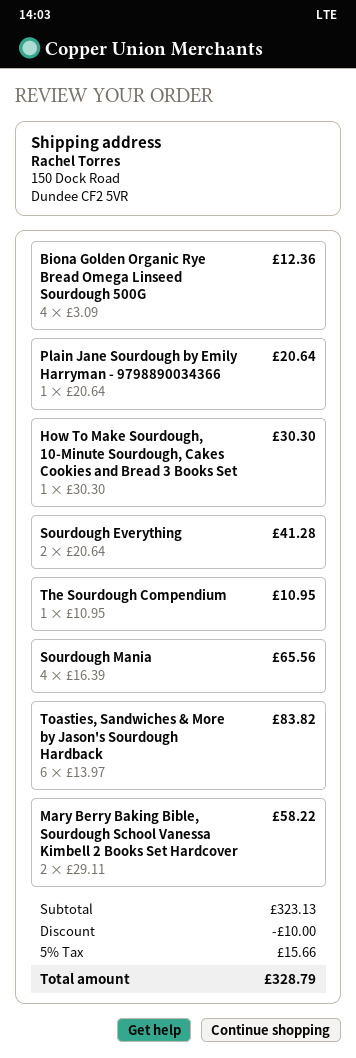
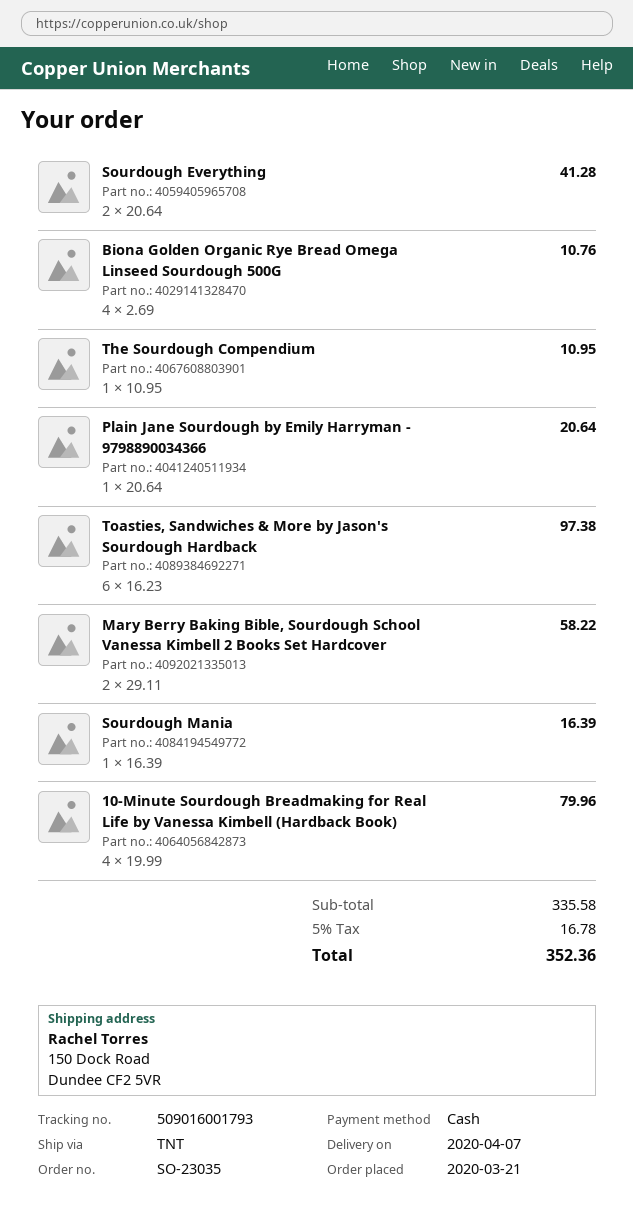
Biona Golden Organic Rye Bread Omega Linseed Sourdough 500G: 4 x 3.09 = 12.36 -> 4 x 2.69 = 10.76
How To Make Sourdough, 10-Minute Sourdough, Cakes Cookies and Bread 3 Books Set: 1 x 30.30 = 30.30 -> none
Sourdough Mania: 4 x 16.39 = 65.56 -> 1 x 16.39 = 16.39
Toasties, Sandwiches & More by Jason's Sourdough Hardback: 6 x 13.97 = 83.82 -> 6 x 16.23 = 97.38
10-Minute Sourdough Breadmaking for Real Life by Vanessa Kimbell (Hardback Book): none -> 4 x 19.99 = 79.96
subtotal: 323.13 -> 335.58
discount: 10.00 -> none
tax: 5% = 15.66 -> 5% = 16.78
total: 328.79 -> 352.36

